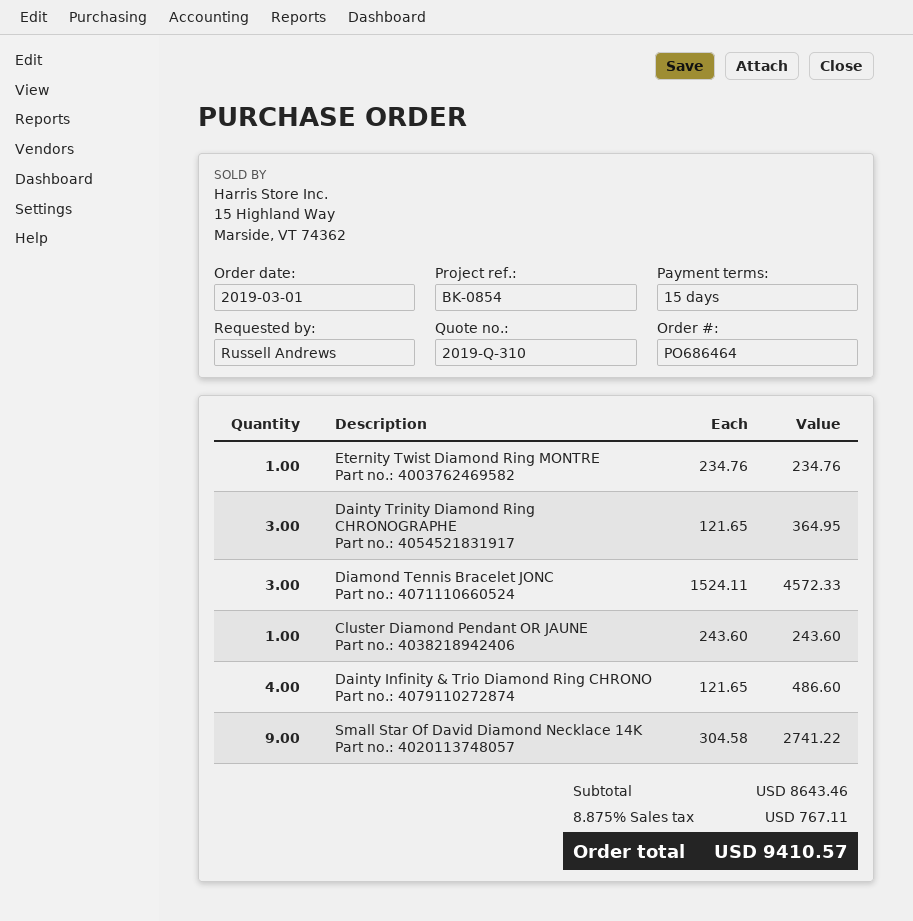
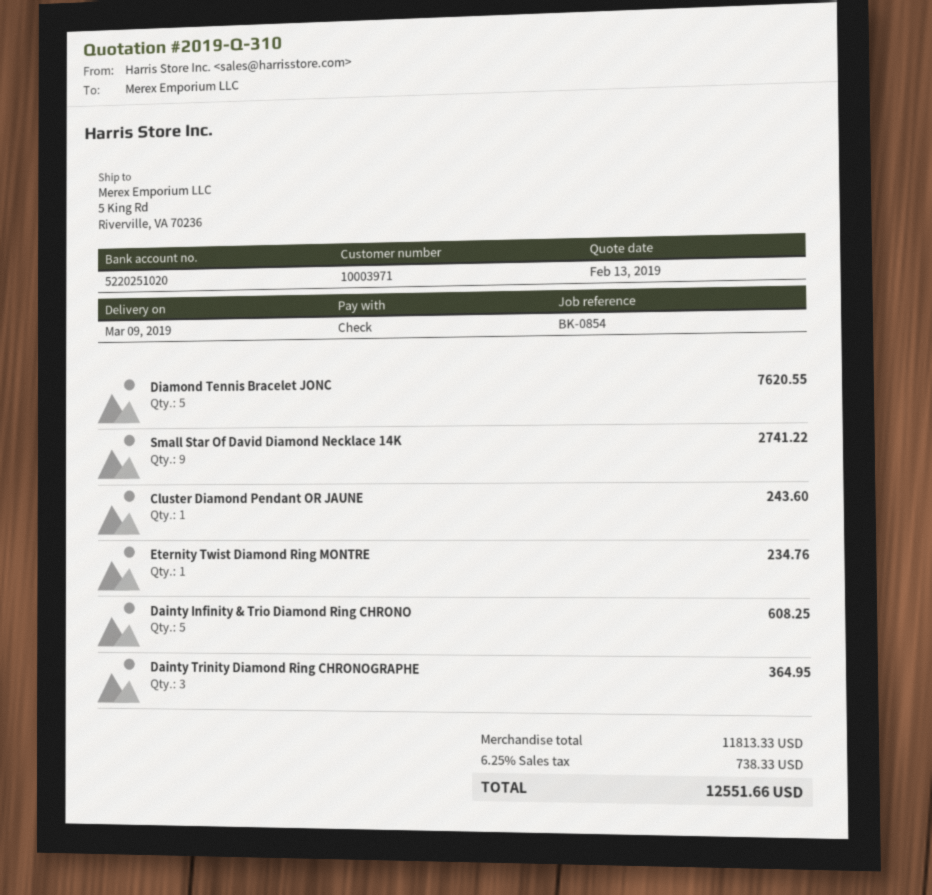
Diamond Tennis Bracelet JONC: 3 for 4572.33 -> 5 for 7620.55
Dainty Infinity & Trio Diamond Ring CHRONO: 4 for 486.60 -> 5 for 608.25
subtotal: 8643.46 -> 11813.33
tax: 8.875% = 767.11 -> 6.25% = 738.33
total: 9410.57 -> 12551.66

